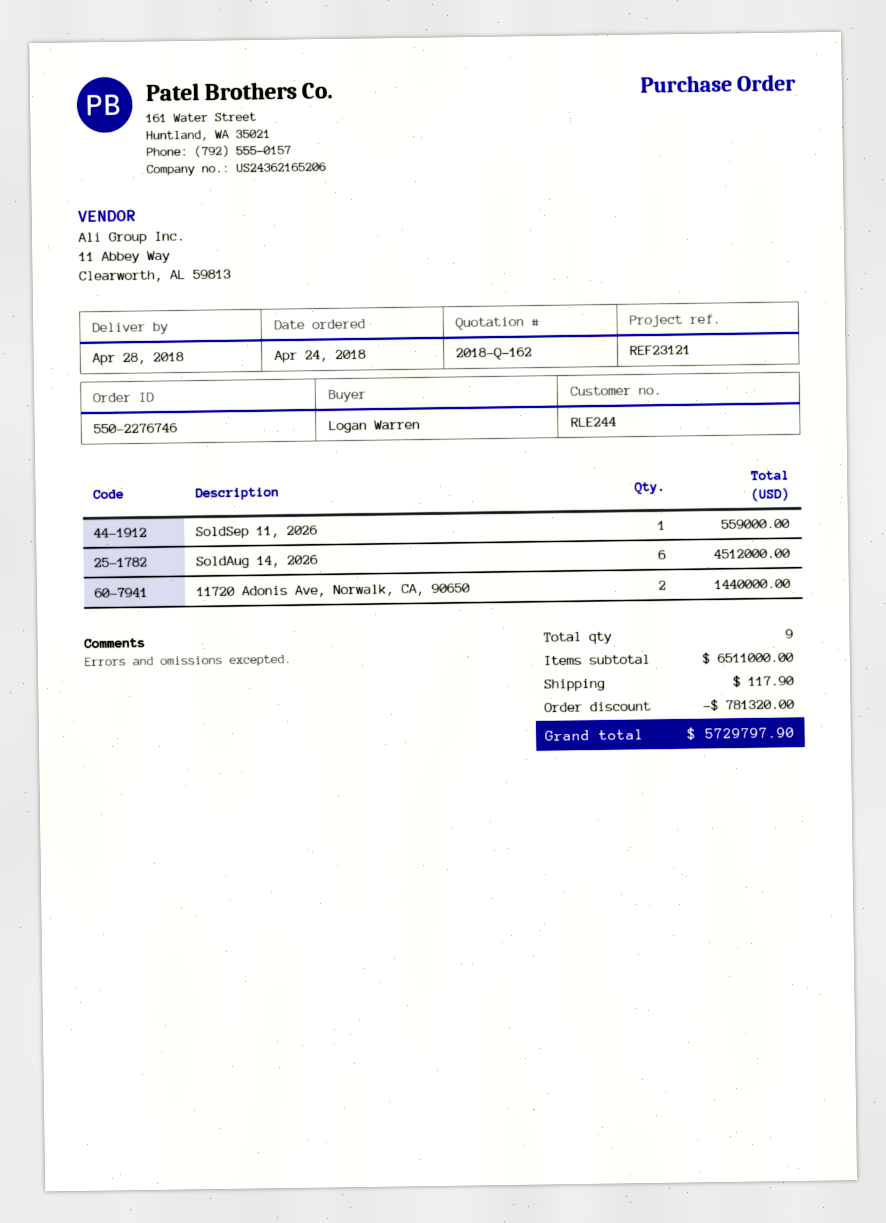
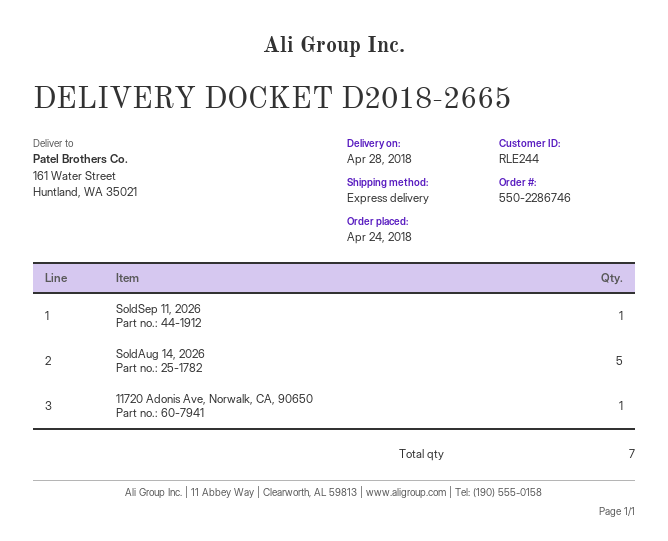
order number: 550-2276746 -> 550-2286746
SoldAug 14, 2026: 6 -> 5
11720 Adonis Ave, Norwalk, CA, 90650: 2 -> 1
total quantity: 9 -> 7

